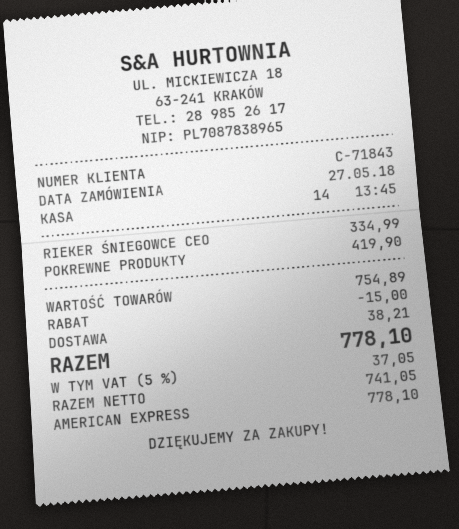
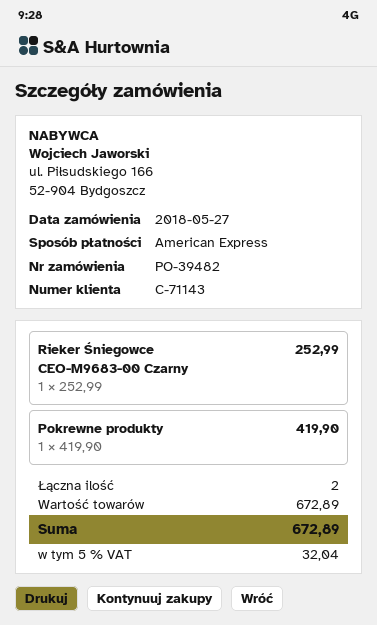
customer number: C-71843 -> C-71143
RIEKER ŚNIEGOWCE CEO: 1 x 334.99 = 334.99 -> 1 x 252.99 = 252.99
subtotal: 754.89 -> 672.89
discount: 15.00 -> none
shipping: 38.21 -> none
tax: 5% = 37.05 -> 5% = 32.04
total: 778.10 -> 672.89

